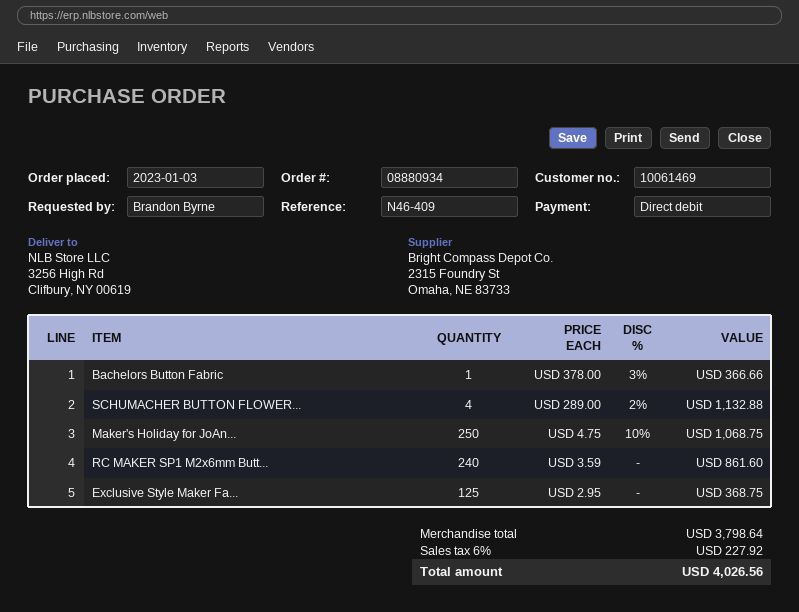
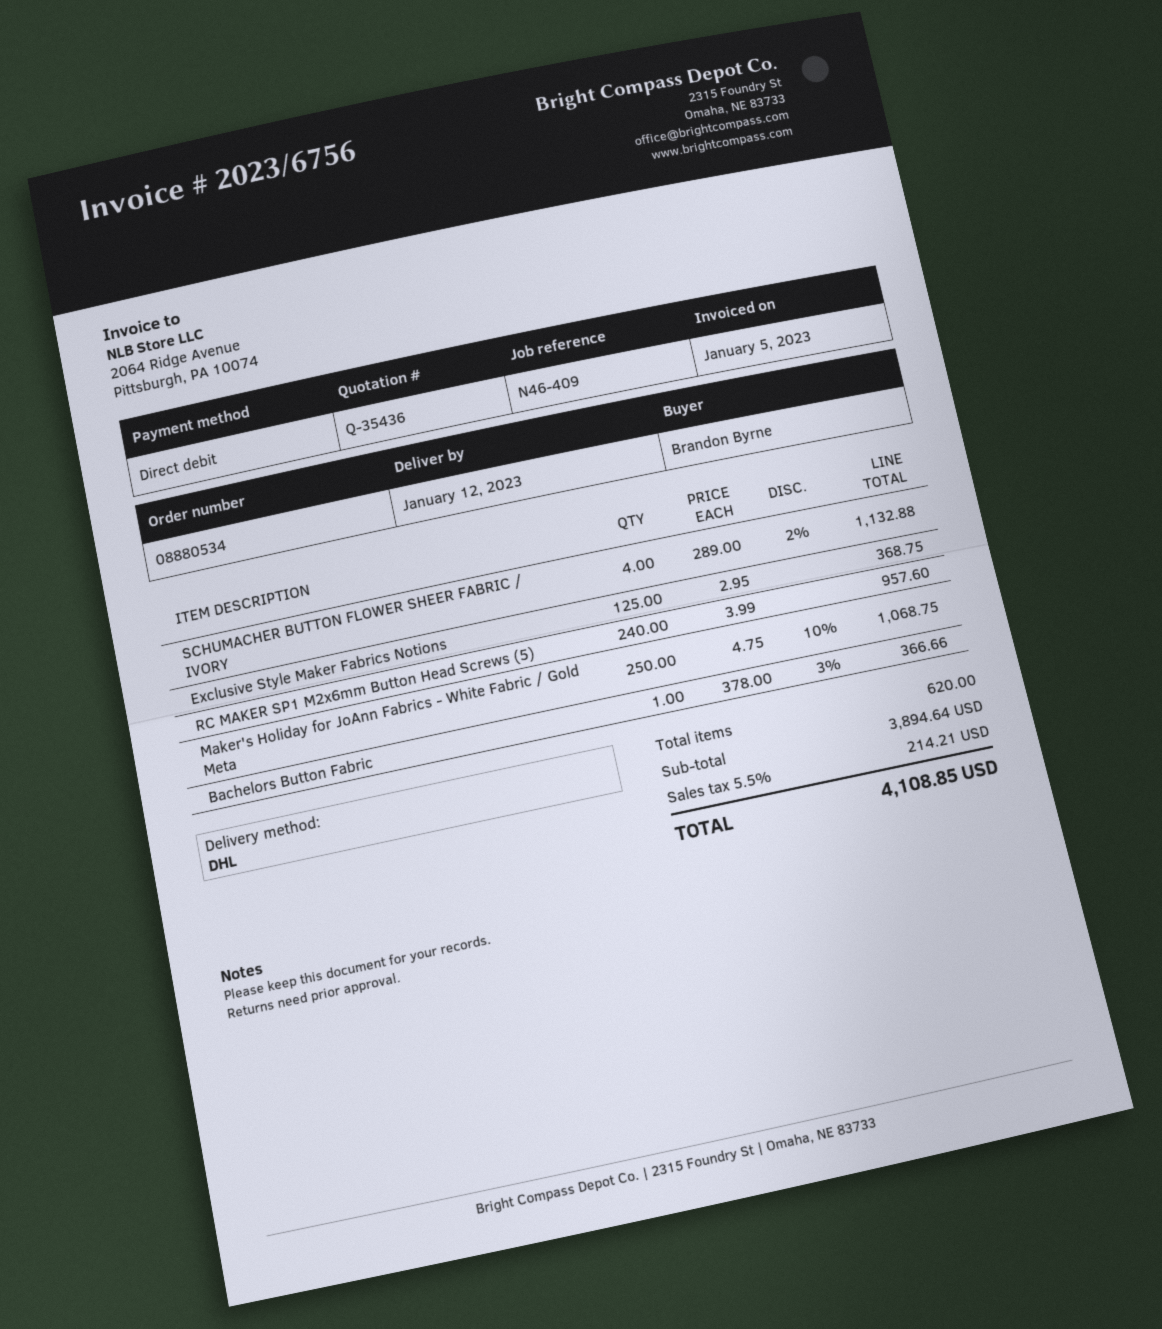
order number: 08880934 -> 08880534
RC MAKER SP1 M2x6mm Butt...: 240 x 3.59 = 861.60 -> 240 x 3.99 = 957.60
subtotal: 3798.64 -> 3894.64
tax: 6% = 227.92 -> 5.5% = 214.21
total: 4026.56 -> 4108.85

